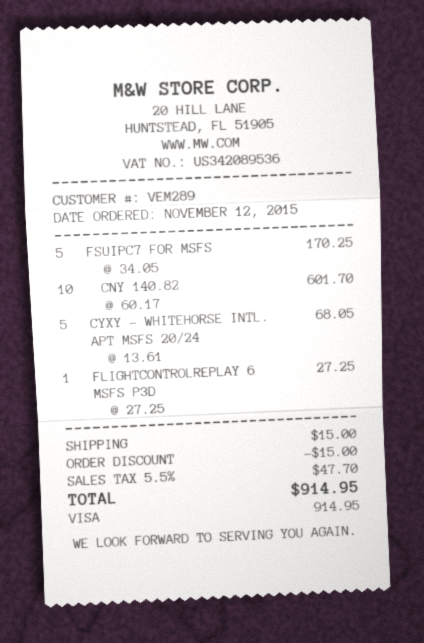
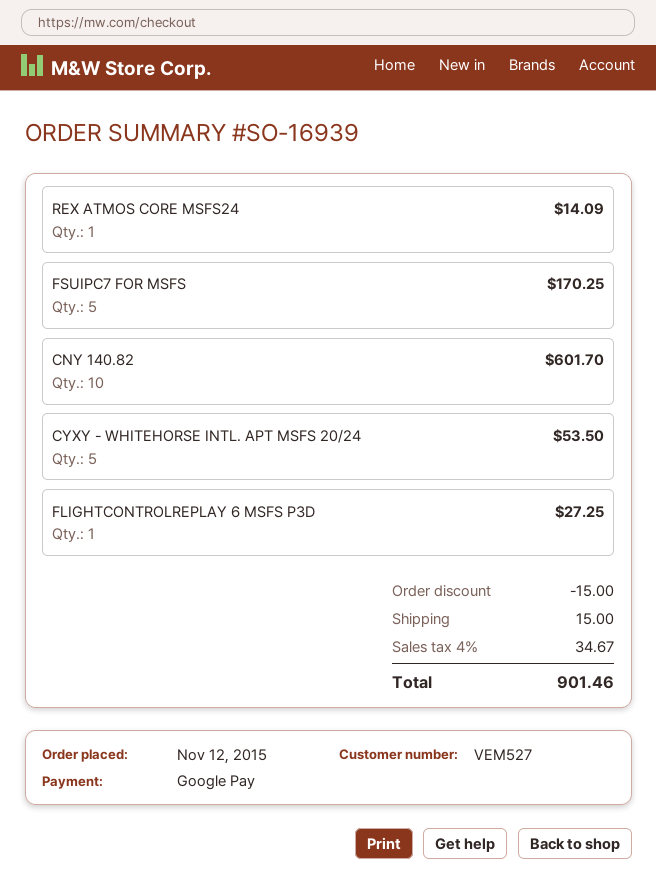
customer number: VEM289 -> VEM527
payment method: Visa -> Google Pay
CYXY - WHITEHORSE INTL. APT MSFS 20/24: 5 for 68.05 -> 5 for 53.50
REX ATMOS CORE MSFS24: none -> 1 for 14.09
tax: 5.5% = 47.70 -> 4% = 34.67
total: 914.95 -> 901.46

